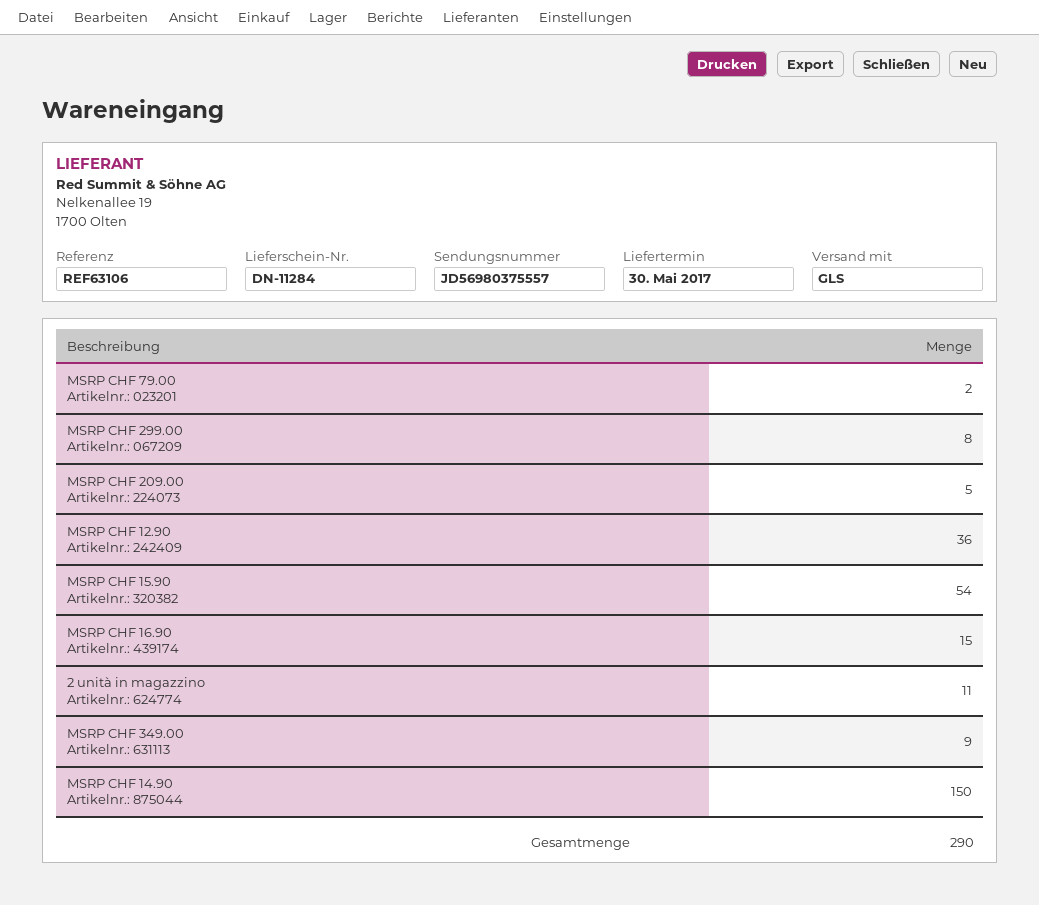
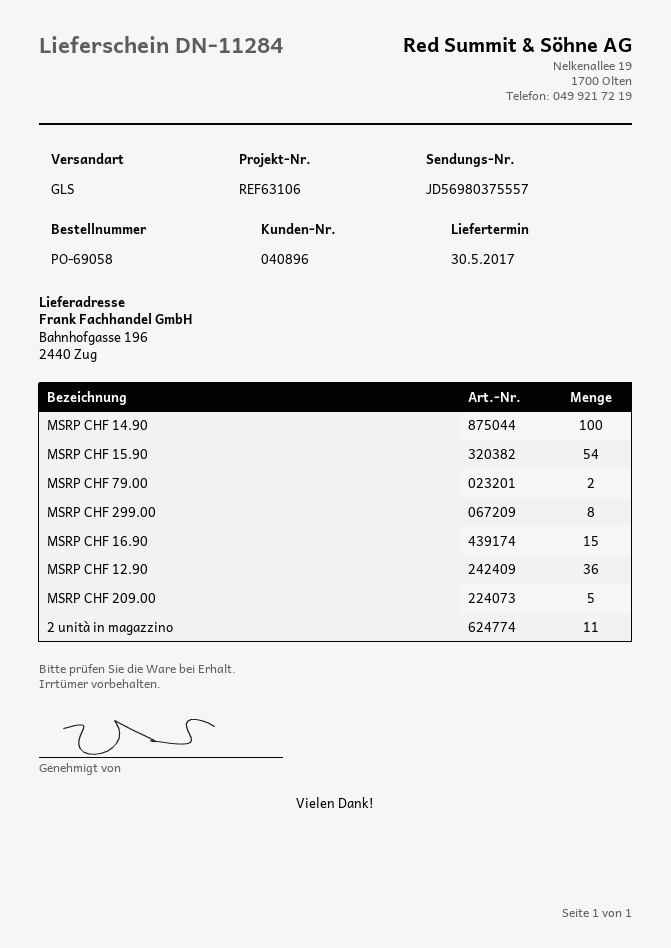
MSRP CHF 349.00: 9 -> none
MSRP CHF 14.90: 150 -> 100

